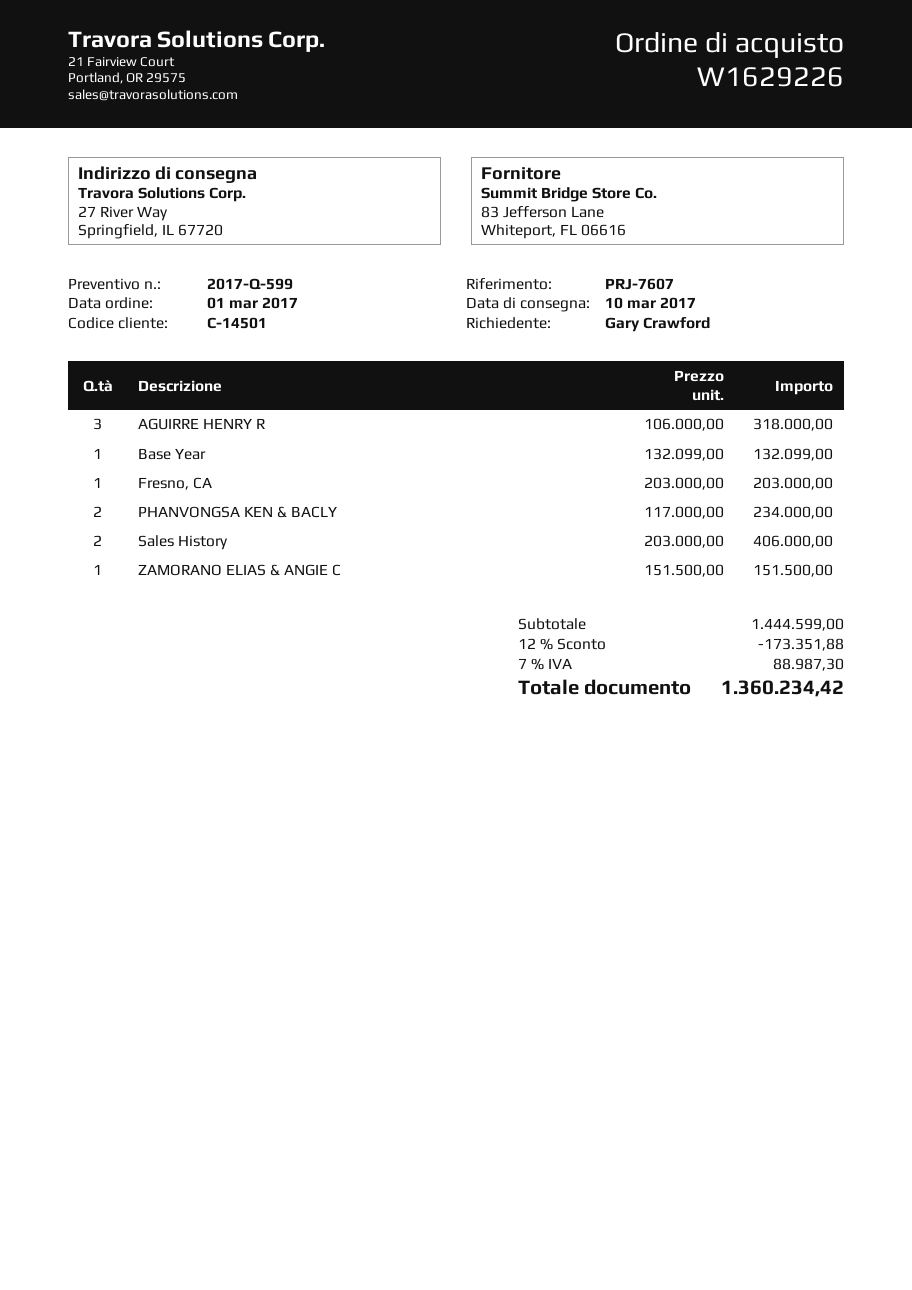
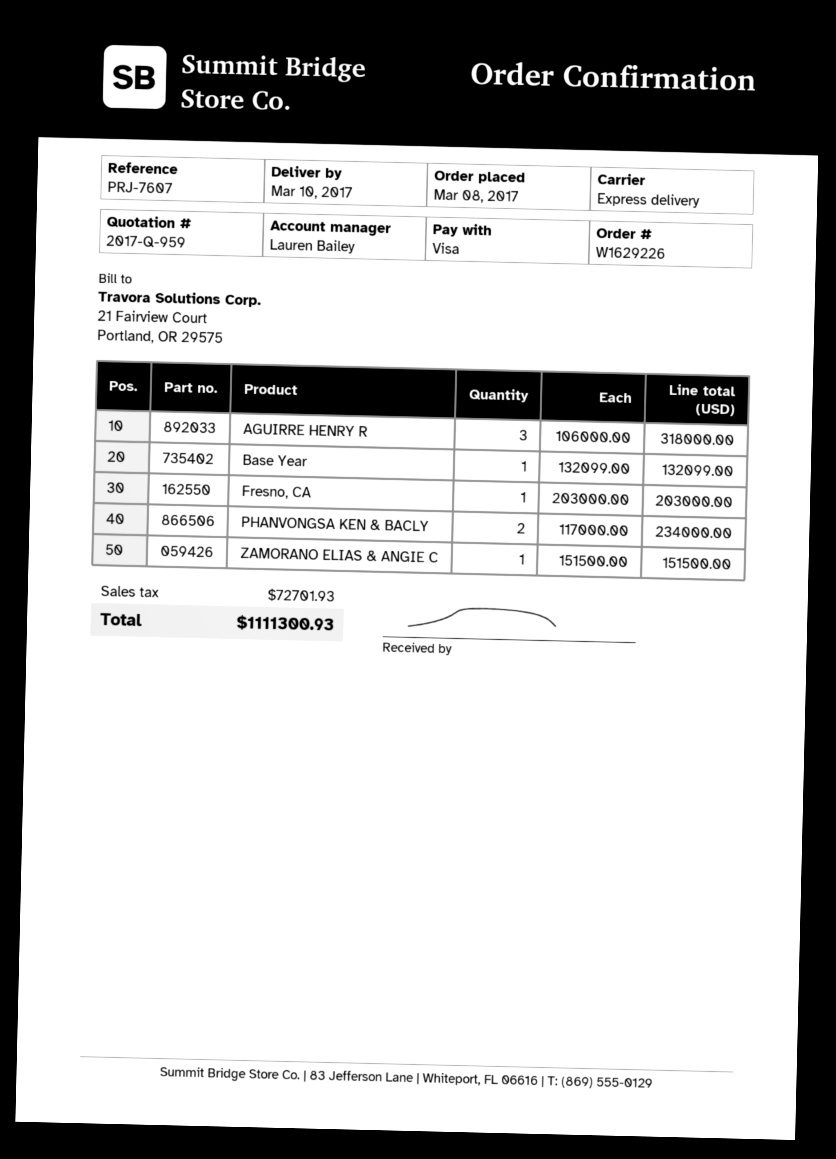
quote number: 2017-Q-599 -> 2017-Q-959
order date: 2017-03-01 -> 2017-03-08
Sales History: 2 x 203000.00 = 406000.00 -> none
discount: 12% = 173351.88 -> none
tax: 88987.30 -> 72701.93
total: 1360234.42 -> 1111300.93

